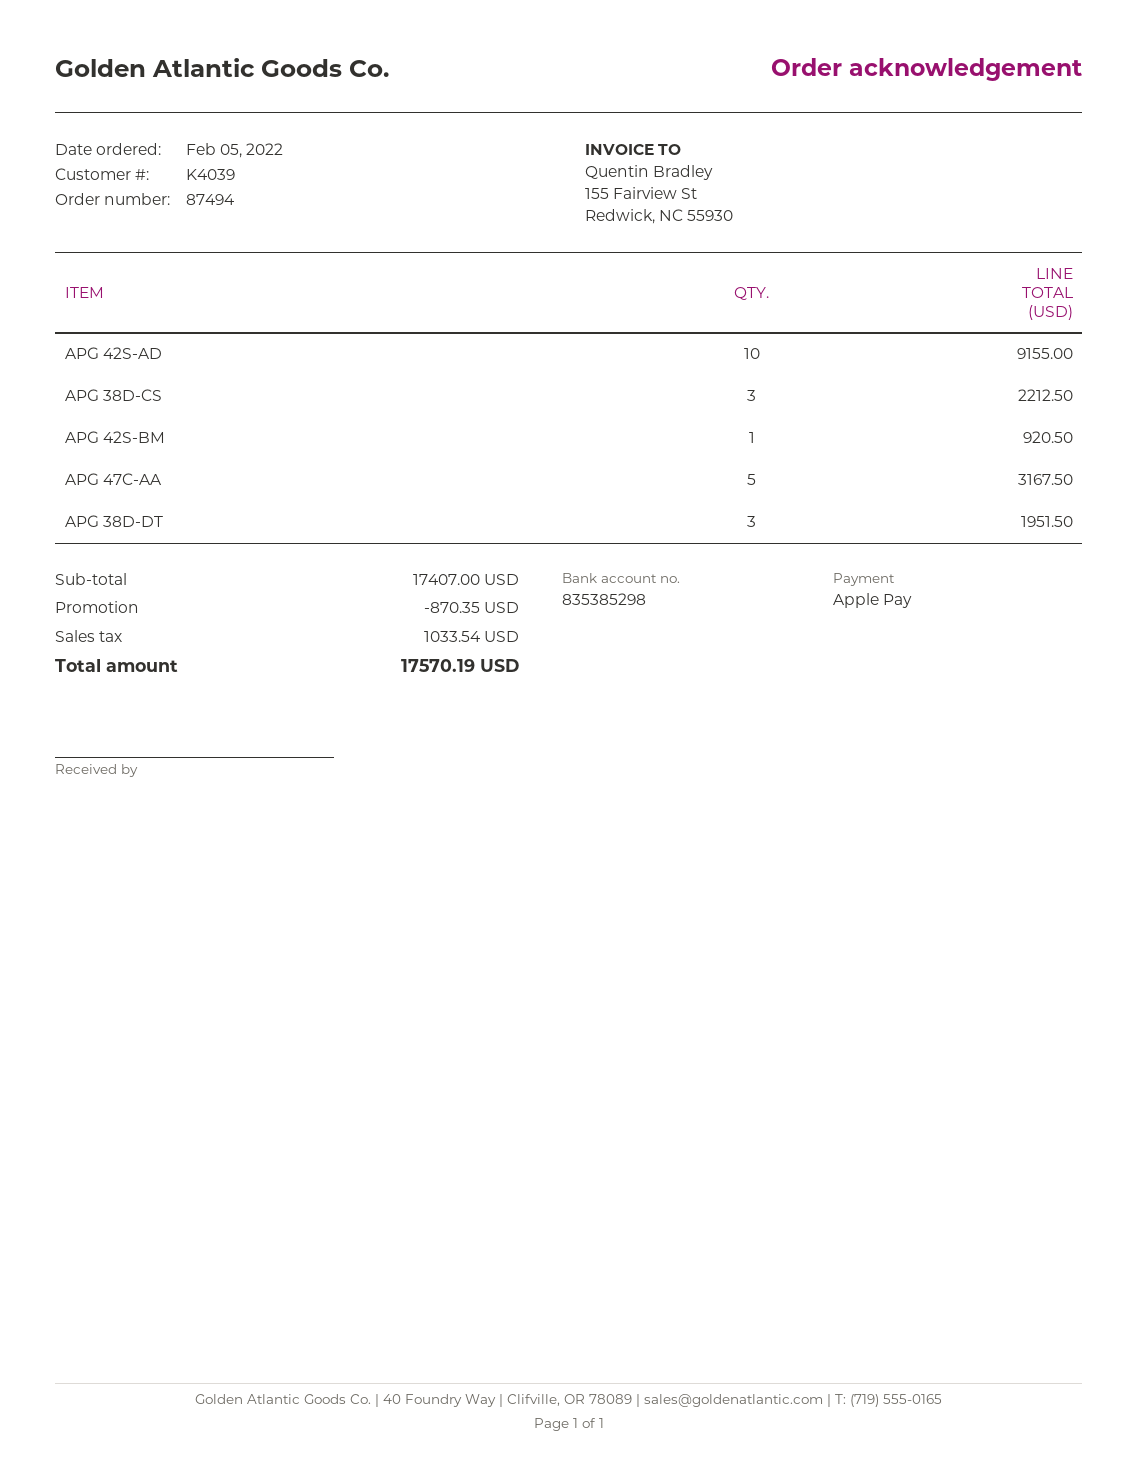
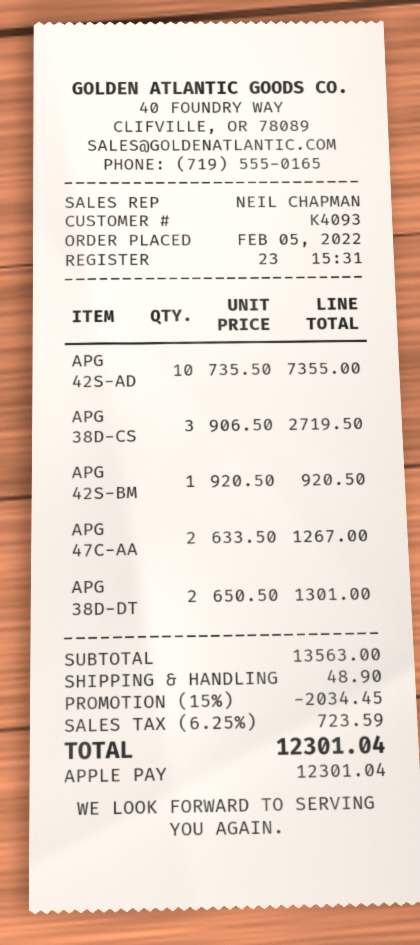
customer number: K4039 -> K4093
APG 42S-AD: 10 for 9155.00 -> 10 for 7355.00
APG 38D-CS: 3 for 2212.50 -> 3 for 2719.50
APG 47C-AA: 5 for 3167.50 -> 2 for 1267.00
APG 38D-DT: 3 for 1951.50 -> 2 for 1301.00
subtotal: 17407.00 -> 13563.00
discount: 870.35 -> 2034.45
shipping: none -> 48.90
tax: 1033.54 -> 723.59
total: 17570.19 -> 12301.04

